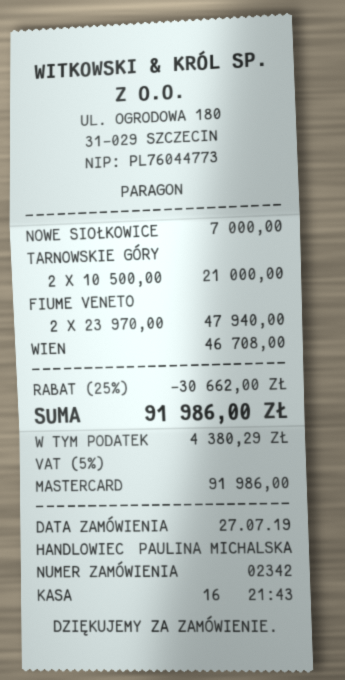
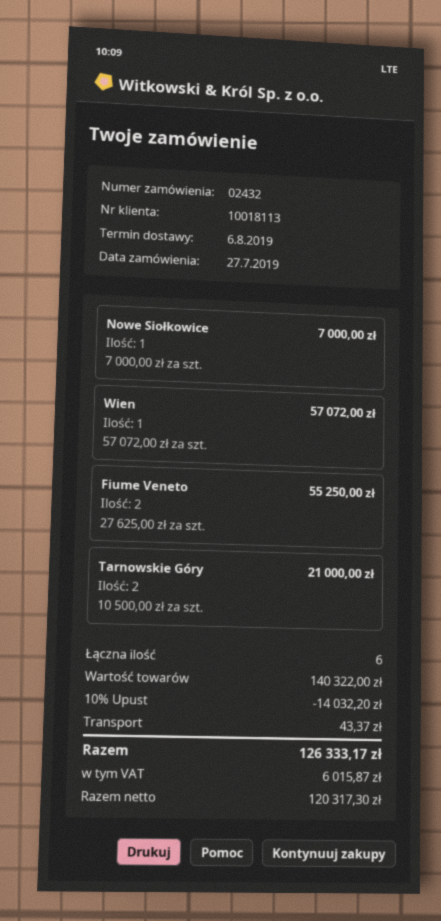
order number: 02342 -> 02432
FIUME VENETO: 2 x 23970.00 = 47940.00 -> 2 x 27625.00 = 55250.00
WIEN: 1 x 46708.00 = 46708.00 -> 1 x 57072.00 = 57072.00
discount: 25% = 30662.00 -> 10% = 14032.20
shipping: none -> 43.37
tax: 4380.29 -> 6015.87
total: 91986.00 -> 126333.17

